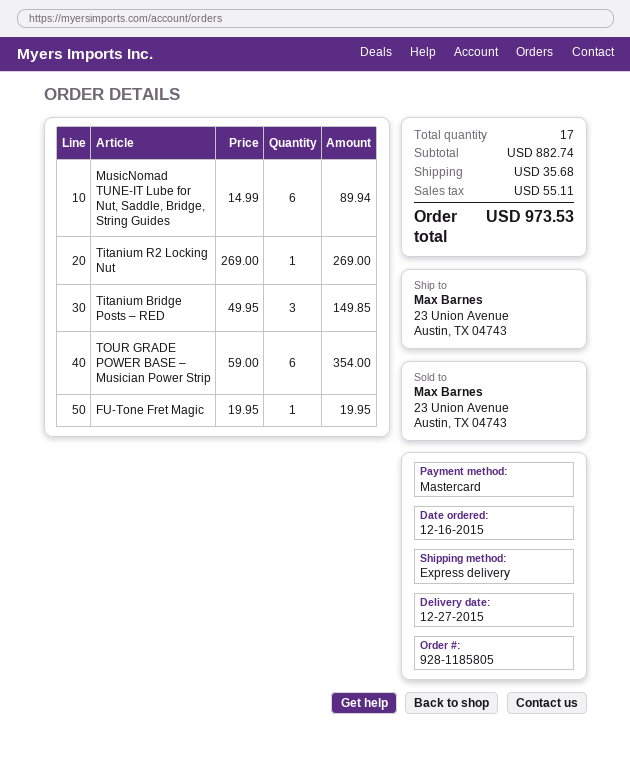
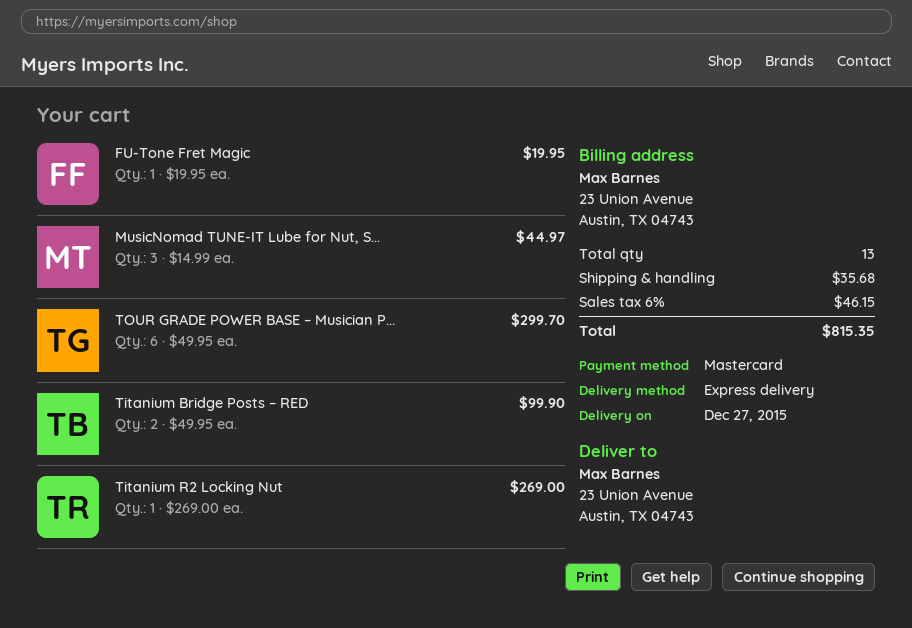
MusicNomad TUNE-IT Lube for Nut, Saddle, Bridge, String Guides: 6 x 14.99 = 89.94 -> 3 x 14.99 = 44.97
Titanium Bridge Posts – RED: 3 x 49.95 = 149.85 -> 2 x 49.95 = 99.90
TOUR GRADE POWER BASE – Musician Power Strip: 6 x 59.00 = 354.00 -> 6 x 49.95 = 299.70
total quantity: 17 -> 13
tax: 55.11 -> 46.15
total: 973.53 -> 815.35

